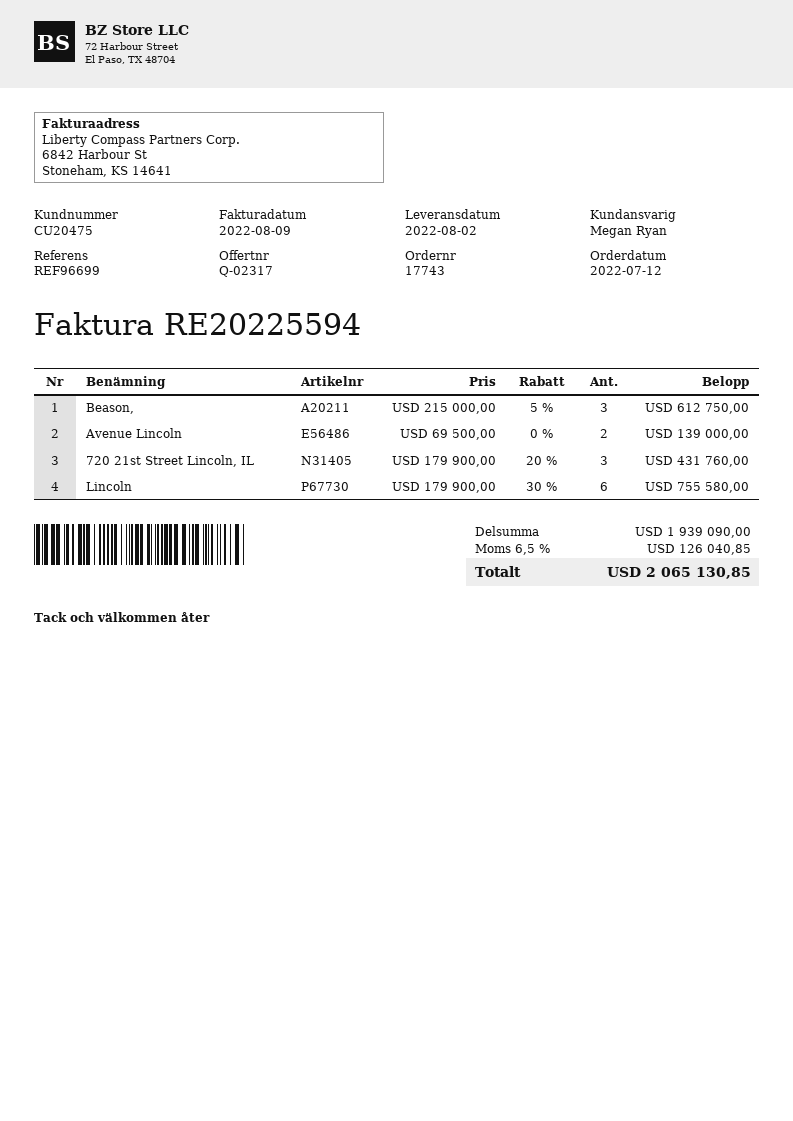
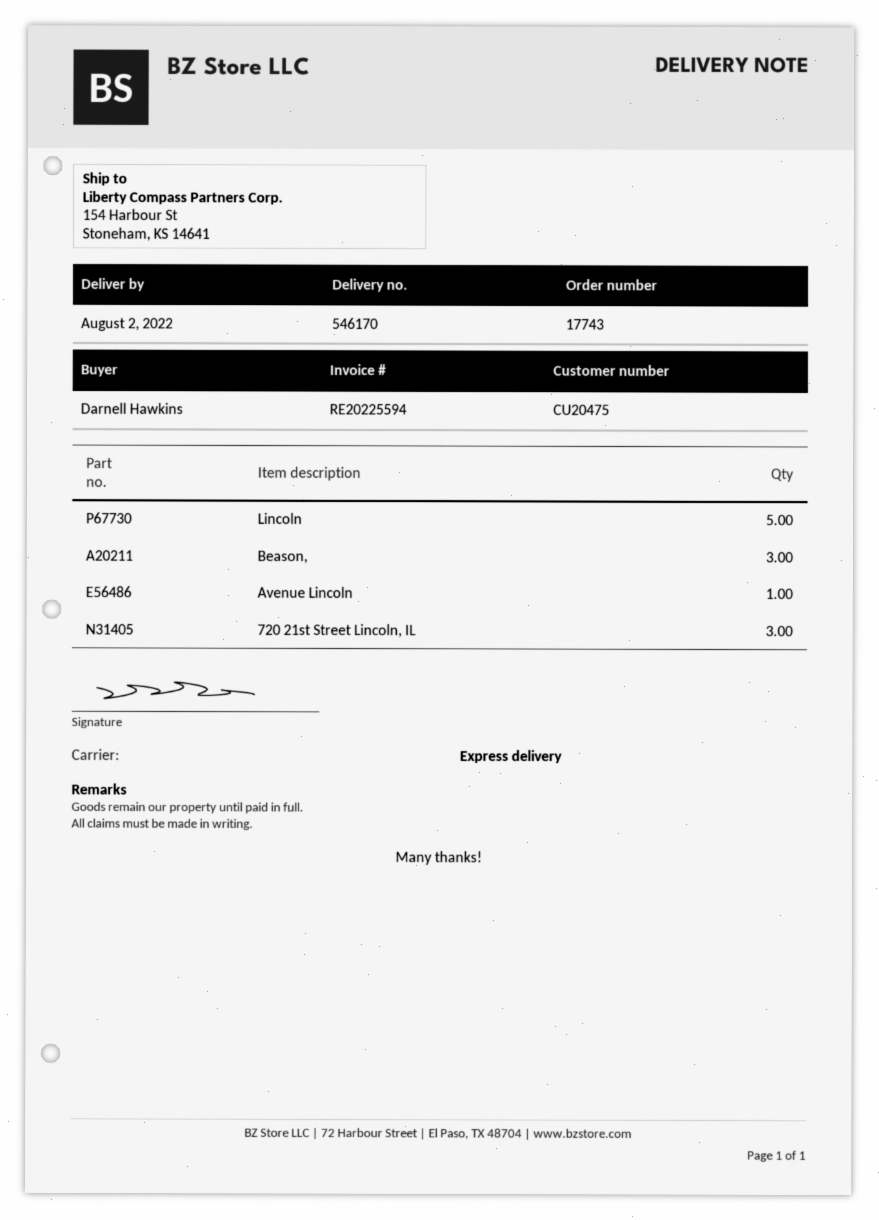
Avenue Lincoln: 2 -> 1
Lincoln: 6 -> 5

